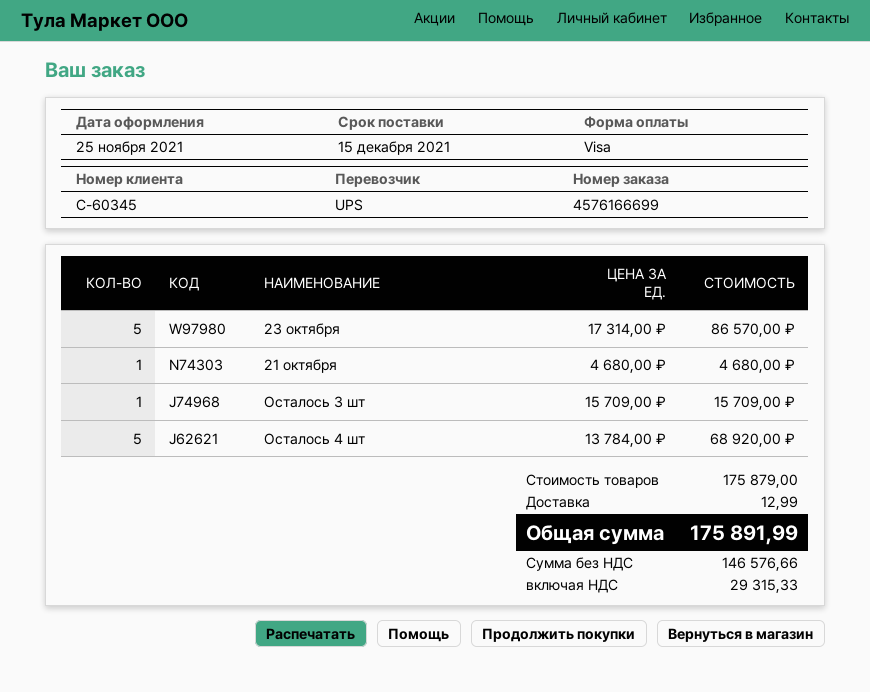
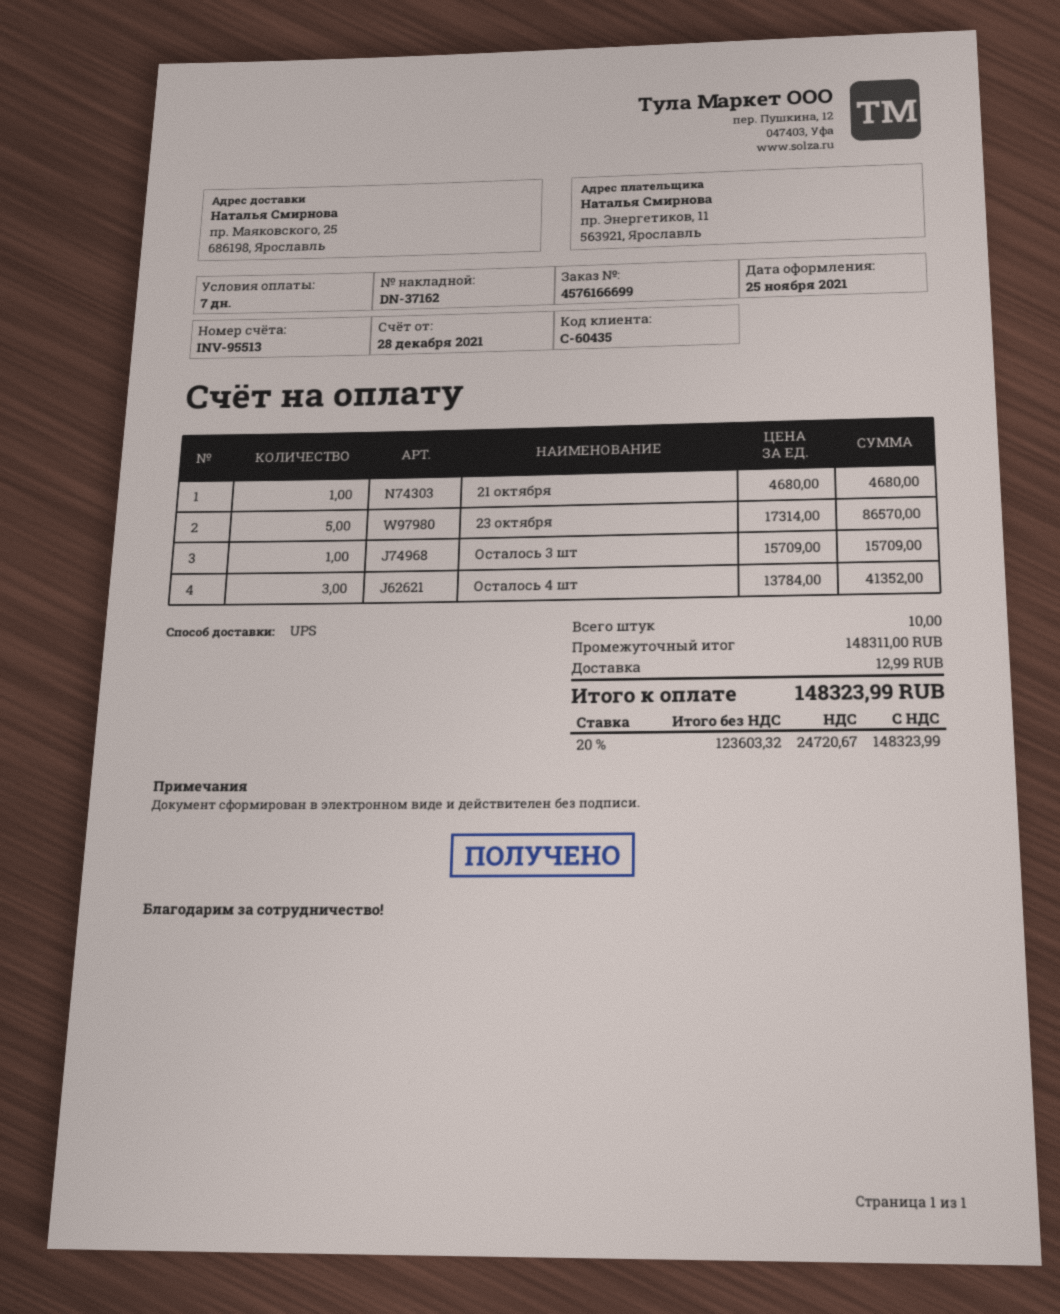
customer number: C-60345 -> C-60435
Осталось 4 шт: 5 x 13784.00 = 68920.00 -> 3 x 13784.00 = 41352.00
subtotal: 175879.00 -> 148311.00
net: 146576.66 -> 123603.32
tax: 29315.33 -> 24720.67
total: 175891.99 -> 148323.99

